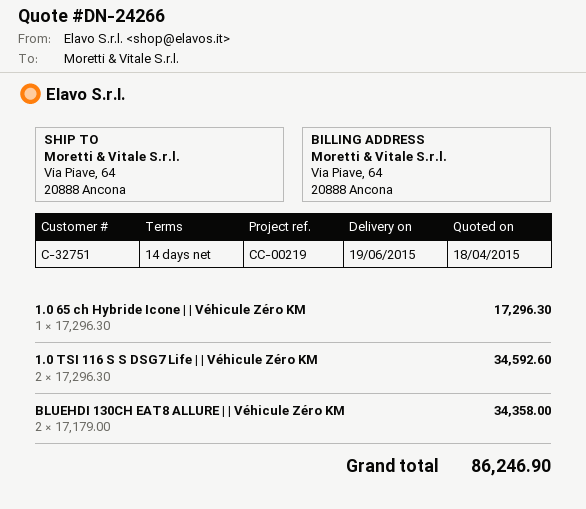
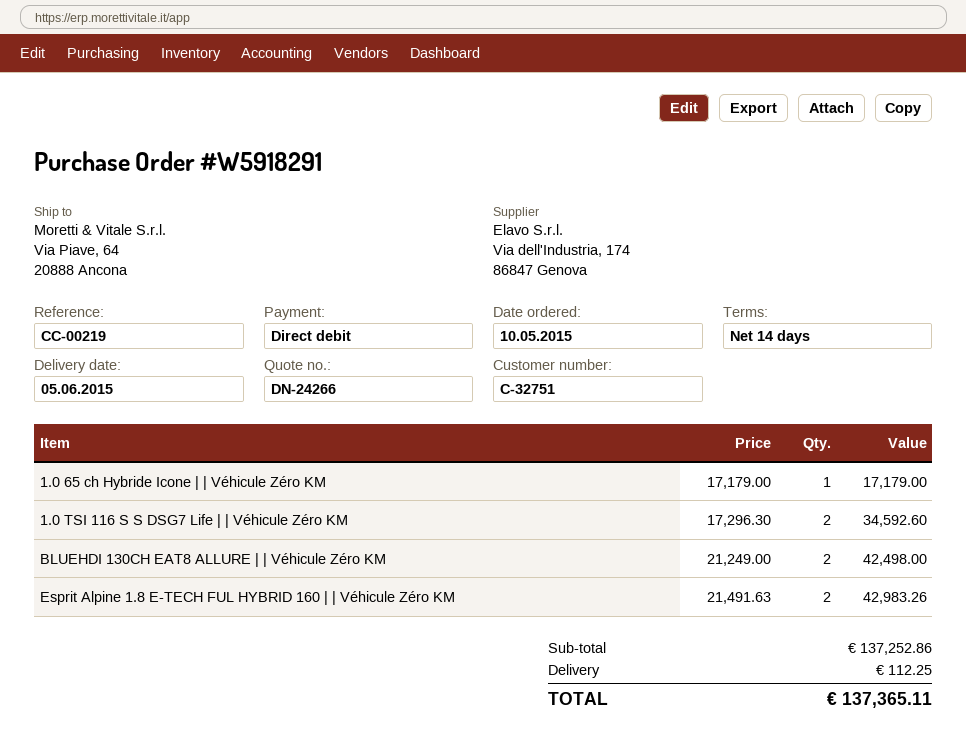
delivery date: 2015-06-19 -> 2015-06-05
1.0 65 ch Hybride Icone | | Véhicule Zéro KM: 1 x 17296.30 = 17296.30 -> 1 x 17179.00 = 17179.00
BLUEHDI 130CH EAT8 ALLURE | | Véhicule Zéro KM: 2 x 17179.00 = 34358.00 -> 2 x 21249.00 = 42498.00
Esprit Alpine 1.8 E-TECH FUL HYBRID 160 | | Véhicule Zéro KM: none -> 2 x 21491.63 = 42983.26
shipping: none -> 112.25
total: 86246.90 -> 137365.11

